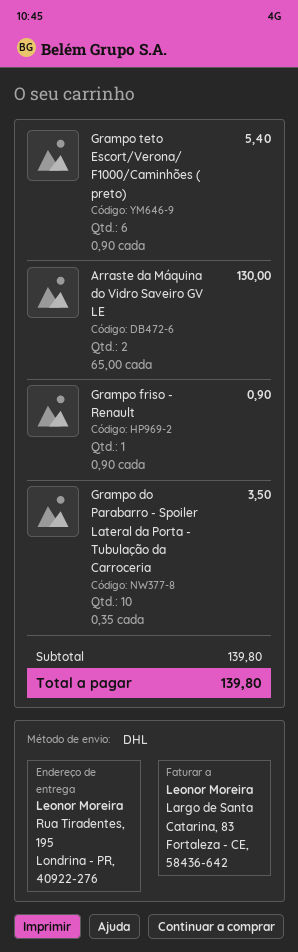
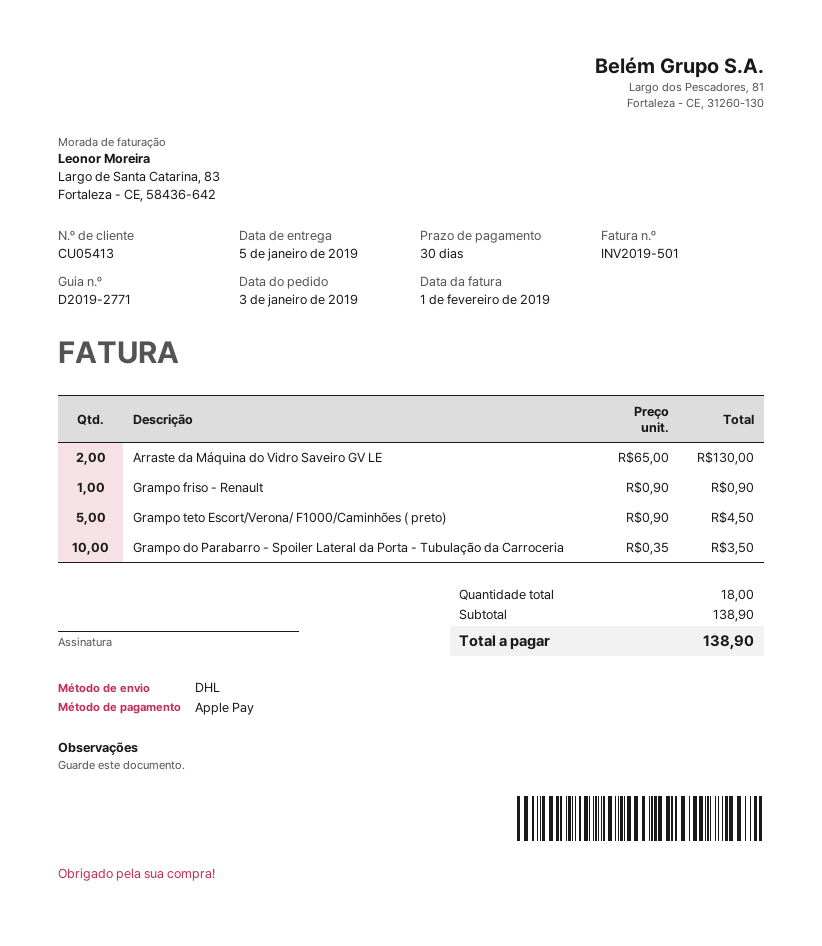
Grampo teto Escort/Verona/ F1000/Caminhões ( preto): 6 x 0.90 = 5.40 -> 5 x 0.90 = 4.50
subtotal: 139.80 -> 138.90
total: 139.80 -> 138.90

